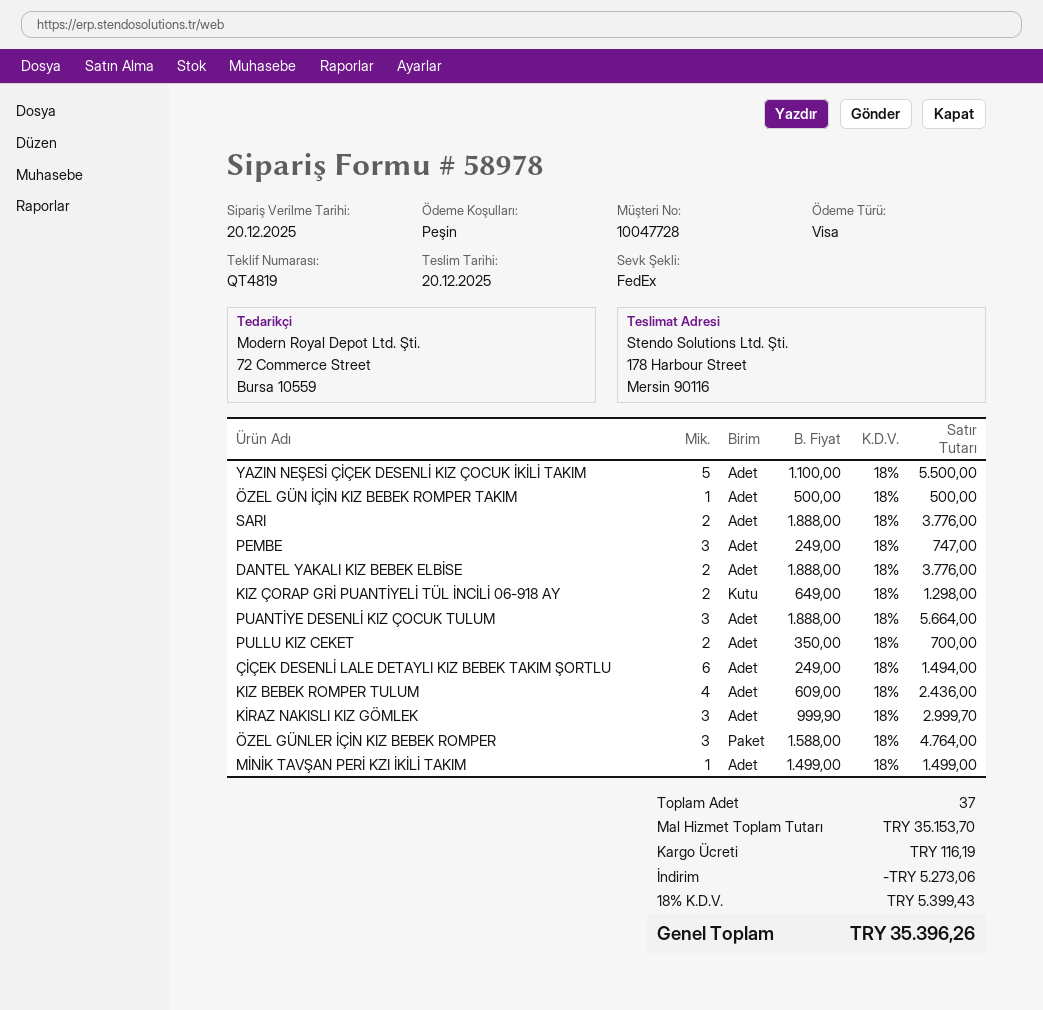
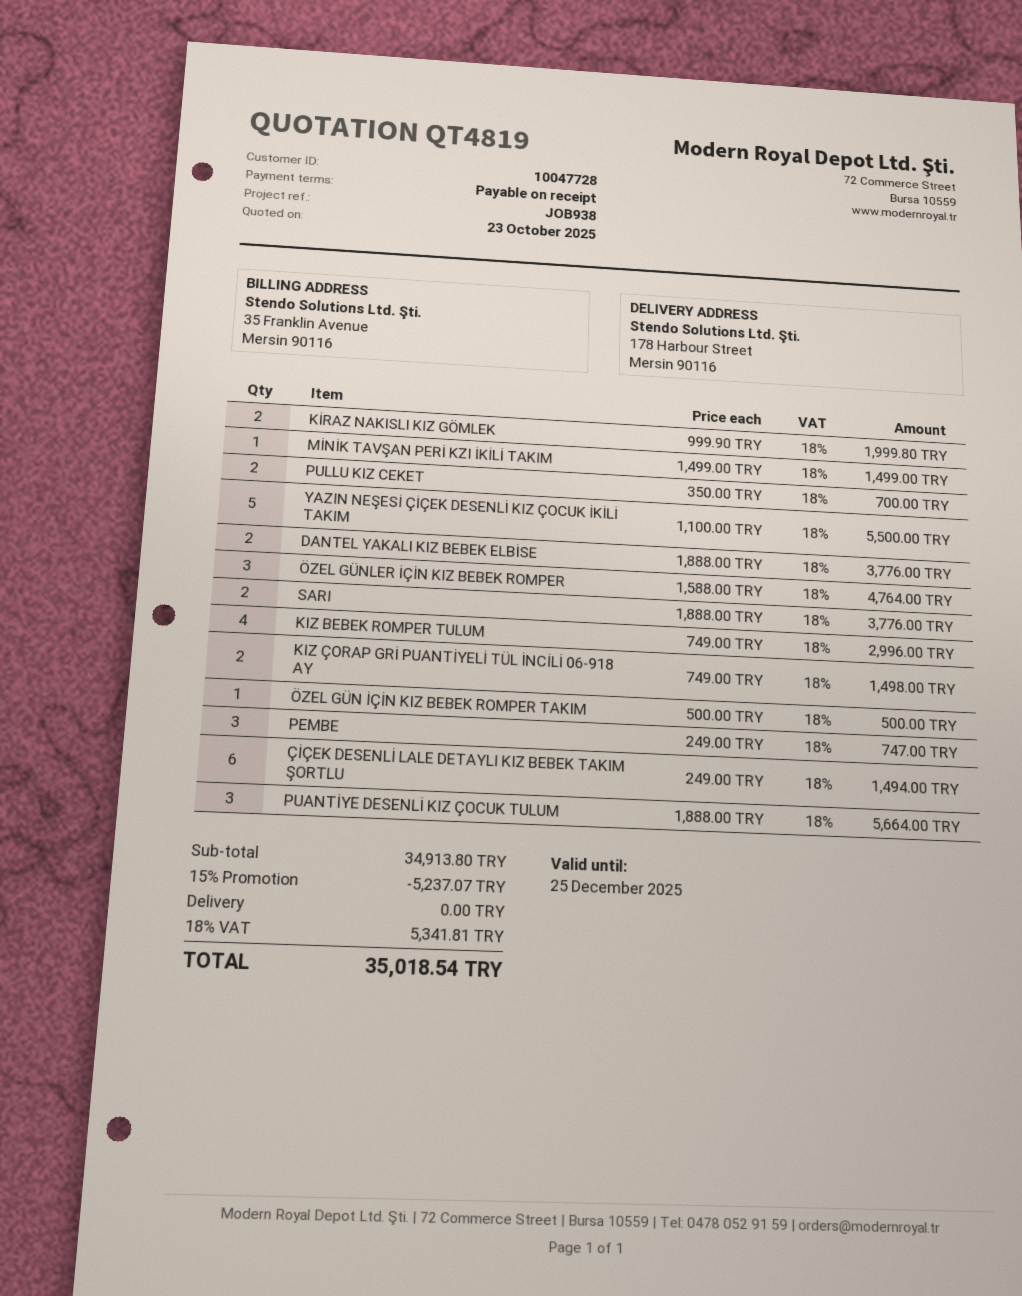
KIZ ÇORAP GRİ PUANTİYELİ TÜL İNCİLİ 06-918 AY: 2 x 649.00 = 1298.00 -> 2 x 749.00 = 1498.00
KIZ BEBEK ROMPER TULUM: 4 x 609.00 = 2436.00 -> 4 x 749.00 = 2996.00
KİRAZ NAKISLI KIZ GÖMLEK: 3 x 999.90 = 2999.70 -> 2 x 999.90 = 1999.80
subtotal: 35153.70 -> 34913.80
discount: 5273.06 -> 5237.07
shipping: 116.19 -> 0.00
tax: 18% = 5399.43 -> 18% = 5341.81
total: 35396.26 -> 35018.54

